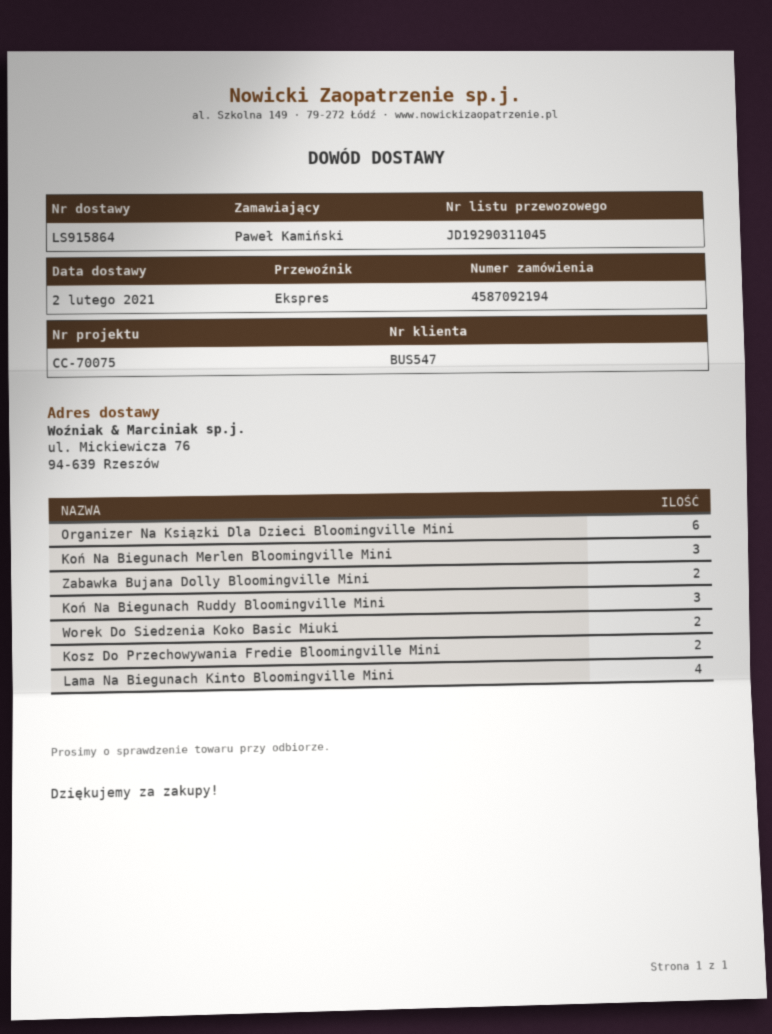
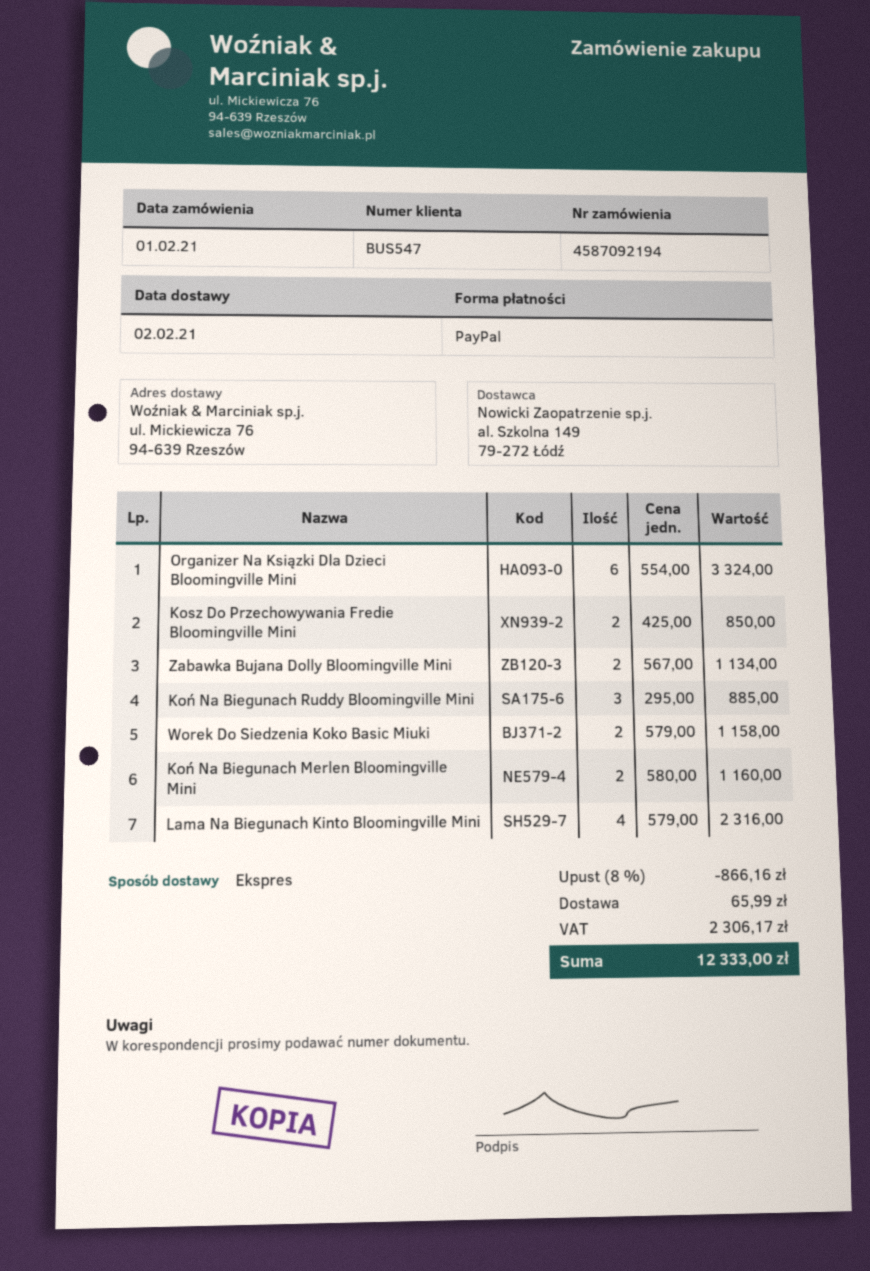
Koń Na Biegunach Merlen Bloomingville Mini: 3 -> 2

